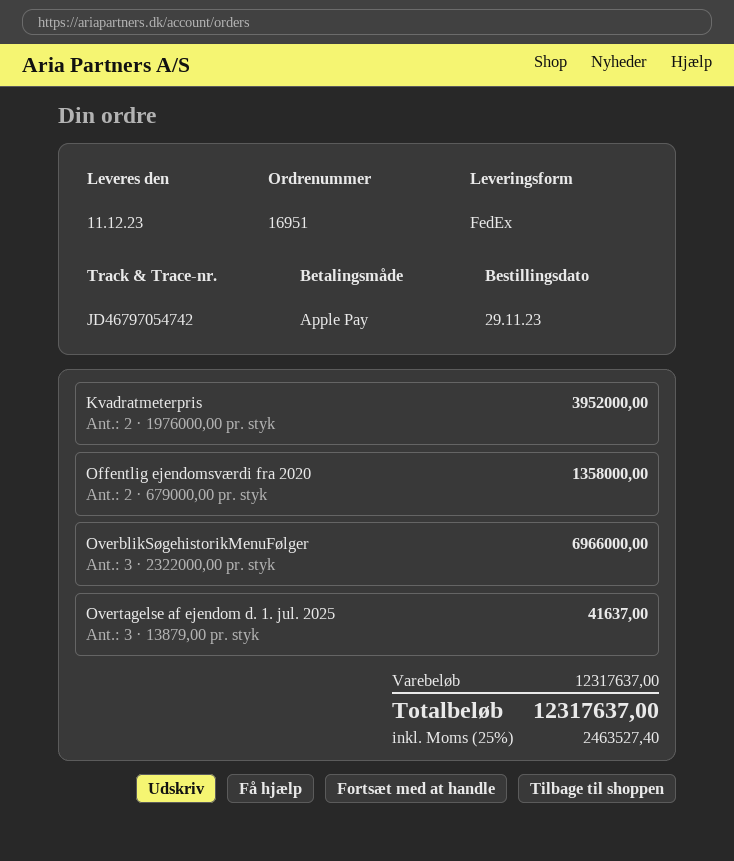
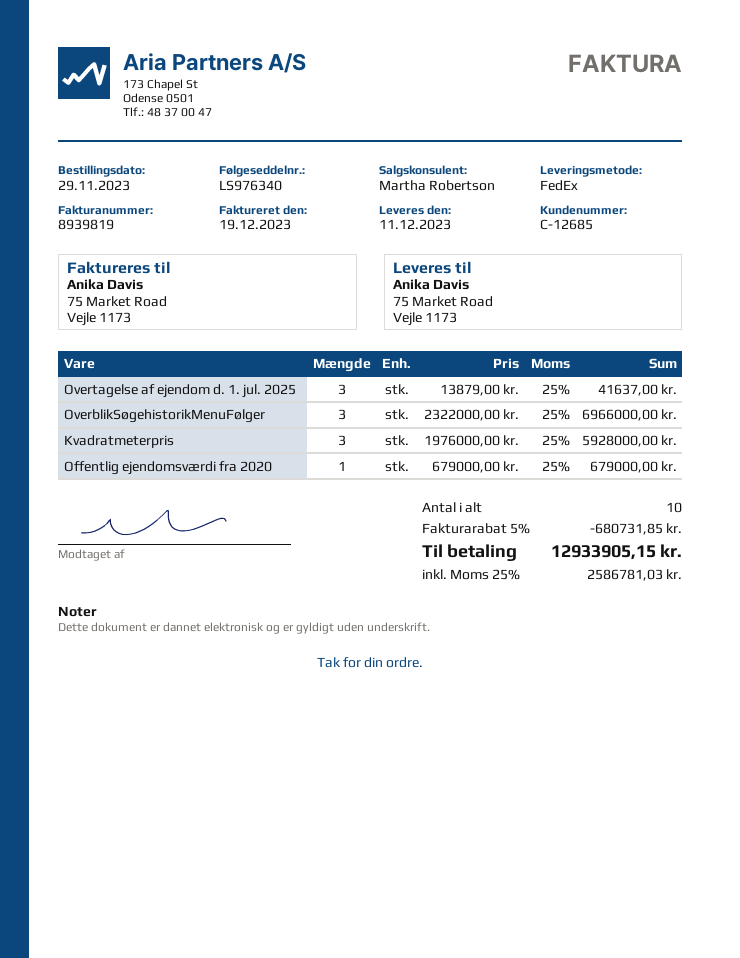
Kvadratmeterpris: 2 x 1976000.00 = 3952000.00 -> 3 x 1976000.00 = 5928000.00
Offentlig ejendomsværdi fra 2020: 2 x 679000.00 = 1358000.00 -> 1 x 679000.00 = 679000.00
discount: none -> 5% = 680731.85
tax: 25% = 2463527.40 -> 25% = 2586781.03
total: 12317637.00 -> 12933905.15

